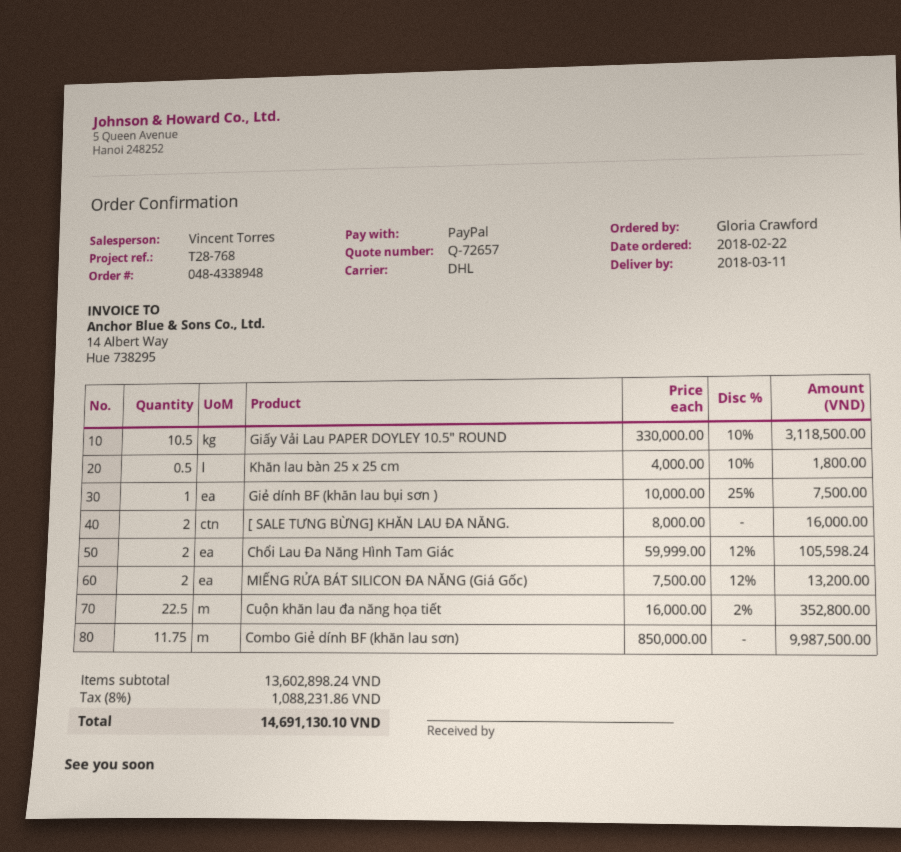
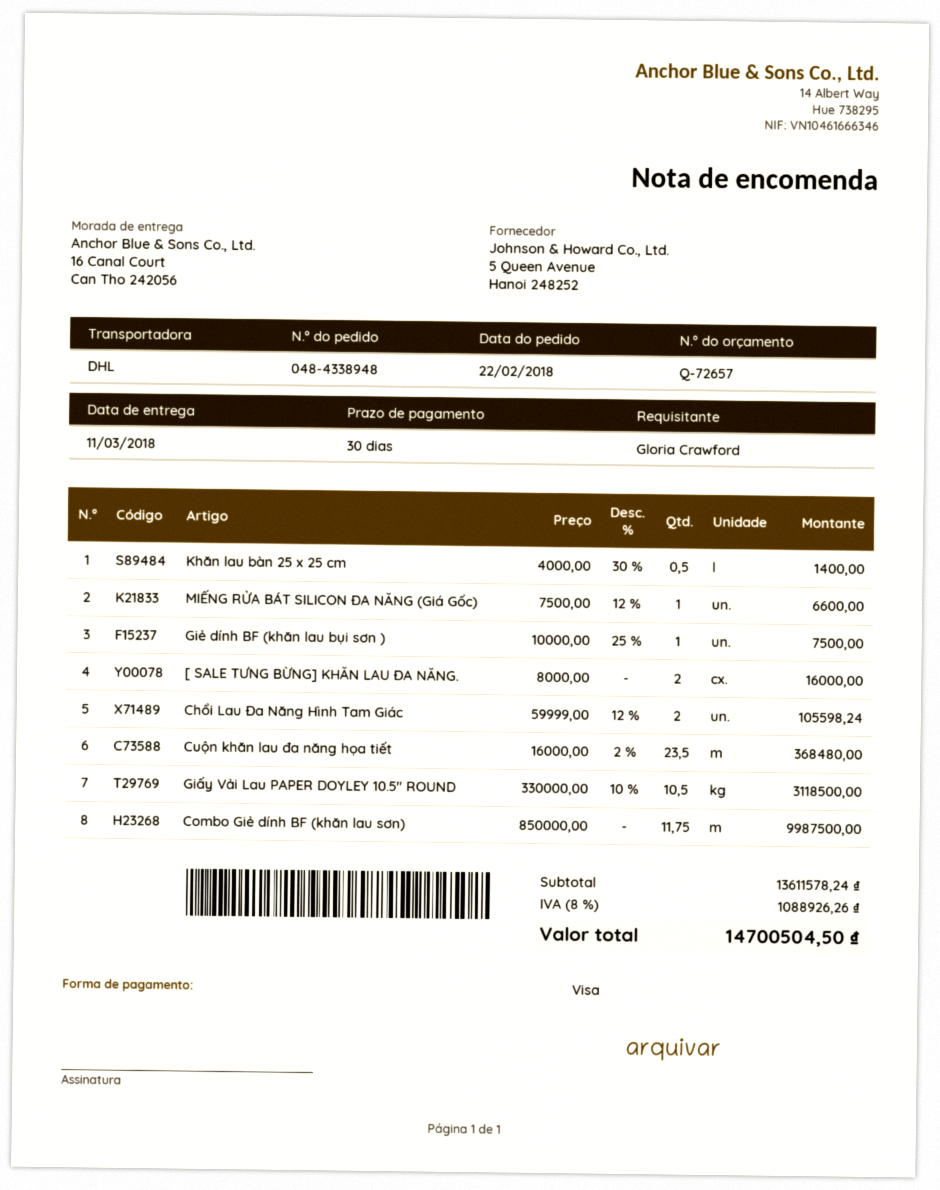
payment method: PayPal -> Visa
Khăn lau bàn 25 x 25 cm: 0.5 x 4000.00 - 10% = 1800.00 -> 0.5 x 4000.00 - 30% = 1400.00
MIẾNG RỬA BÁT SILICON ĐA NĂNG (Giá Gốc): 2 x 7500.00 - 12% = 13200.00 -> 1 x 7500.00 - 12% = 6600.00
Cuộn khăn lau đa năng họa tiết: 22.5 x 16000.00 - 2% = 352800.00 -> 23.5 x 16000.00 - 2% = 368480.00
subtotal: 13602898.24 -> 13611578.24
tax: 8% = 1088231.86 -> 8% = 1088926.26
total: 14691130.10 -> 14700504.50

